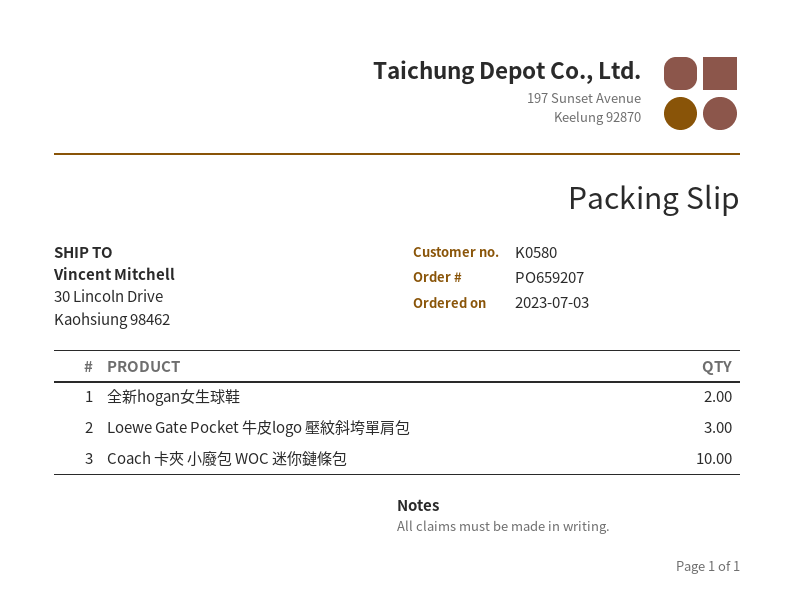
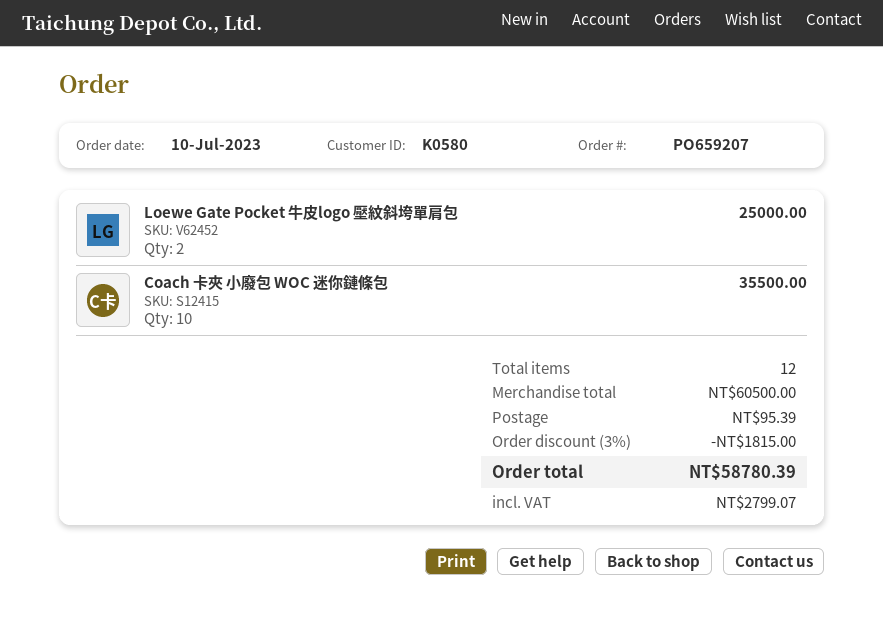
order date: 2023-07-03 -> 2023-07-10
全新hogan女生球鞋: 2 -> none
Loewe Gate Pocket 牛皮logo 壓紋斜垮單肩包: 3 -> 2

